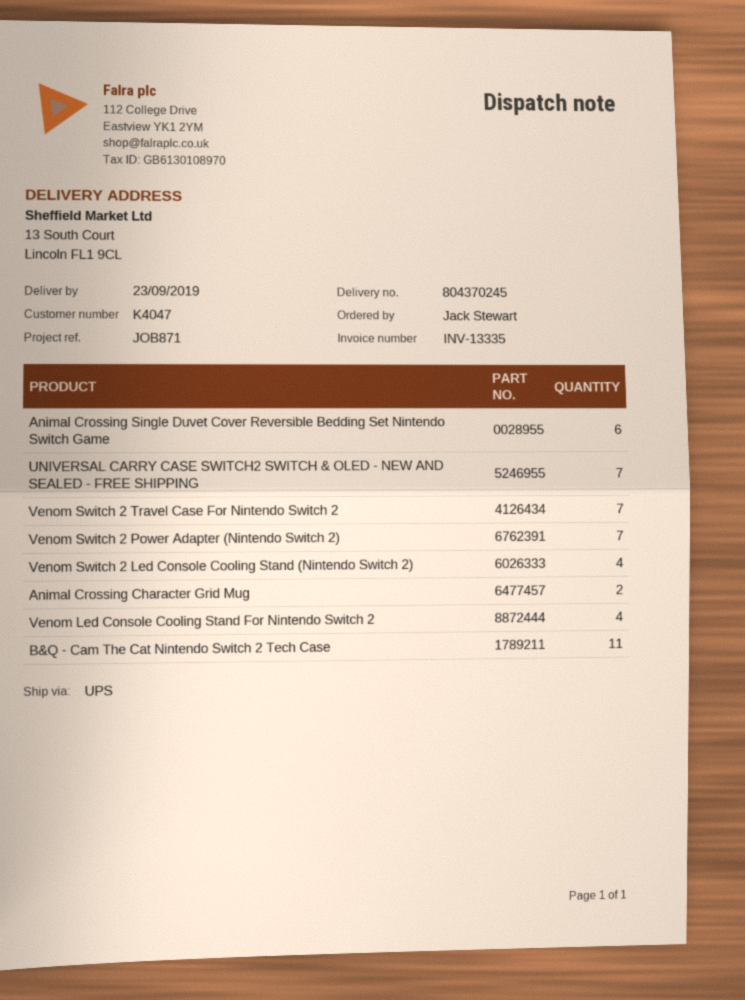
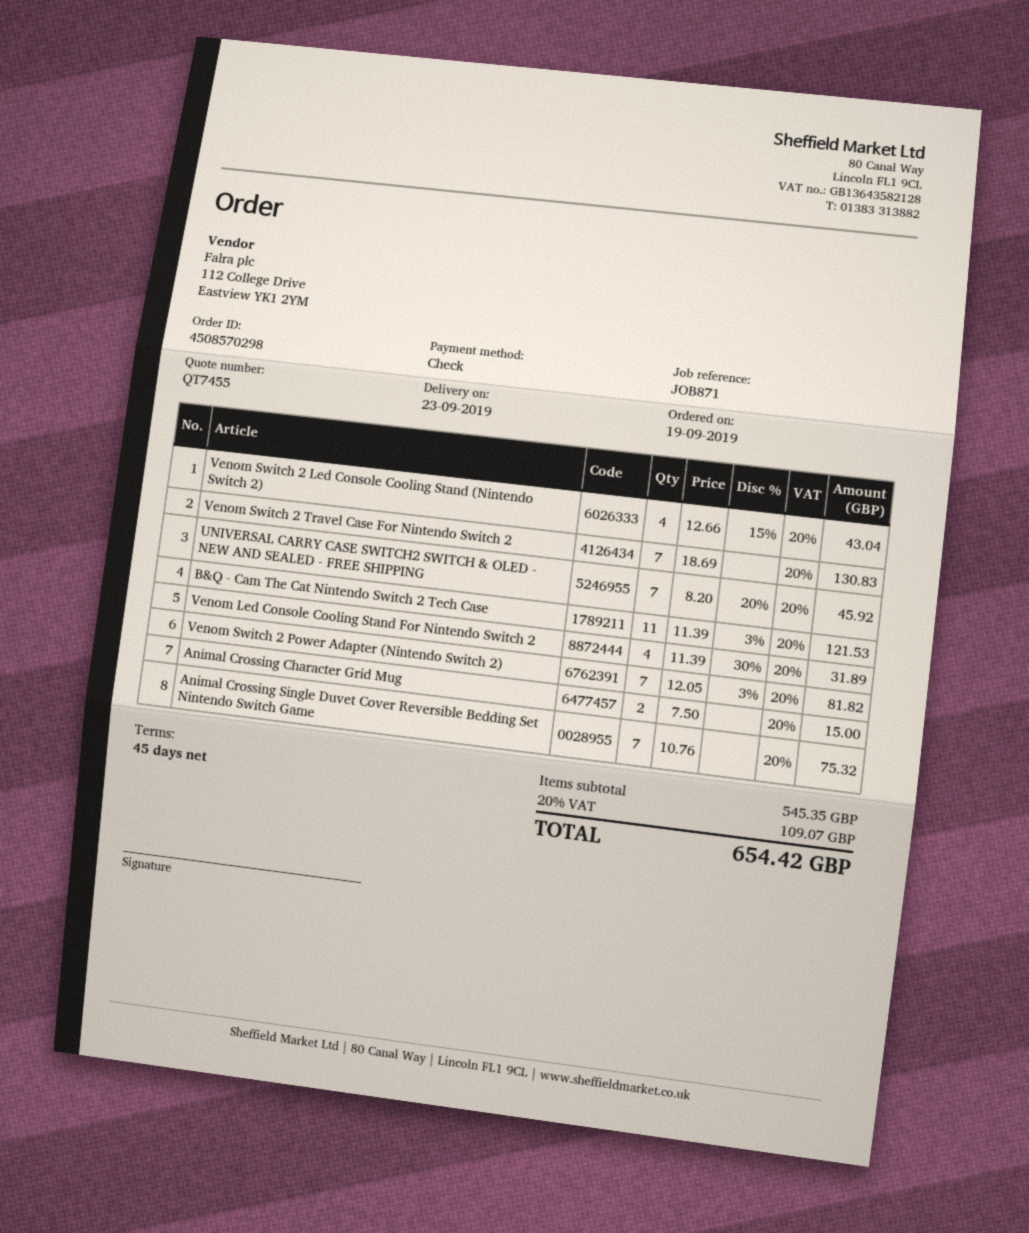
Animal Crossing Single Duvet Cover Reversible Bedding Set Nintendo Switch Game: 6 -> 7

